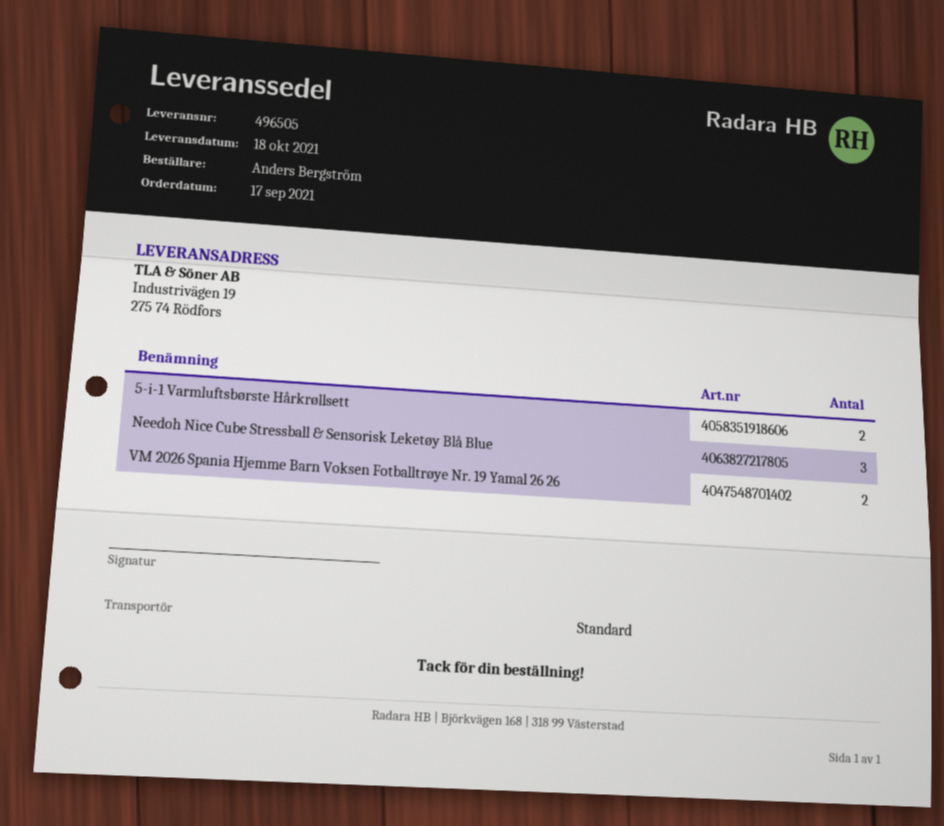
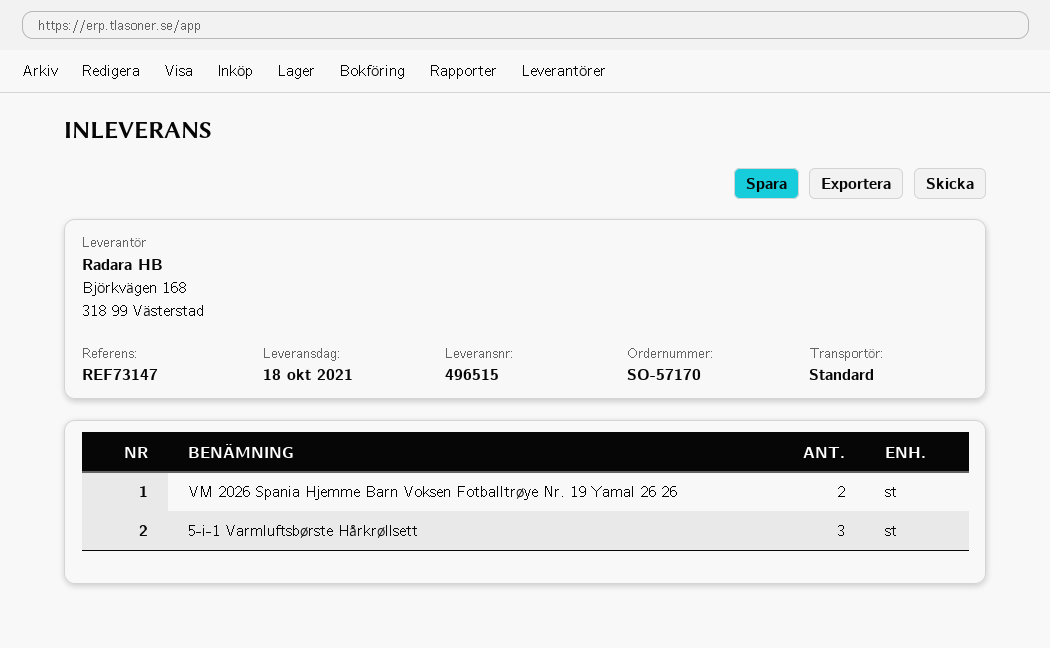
delivery note number: 496505 -> 496515
5-i-1 Varmluftsbørste Hårkrøllsett: 2 -> 3
Needoh Nice Cube Stressball & Sensorisk Leketøy Blå Blue: 3 -> none

